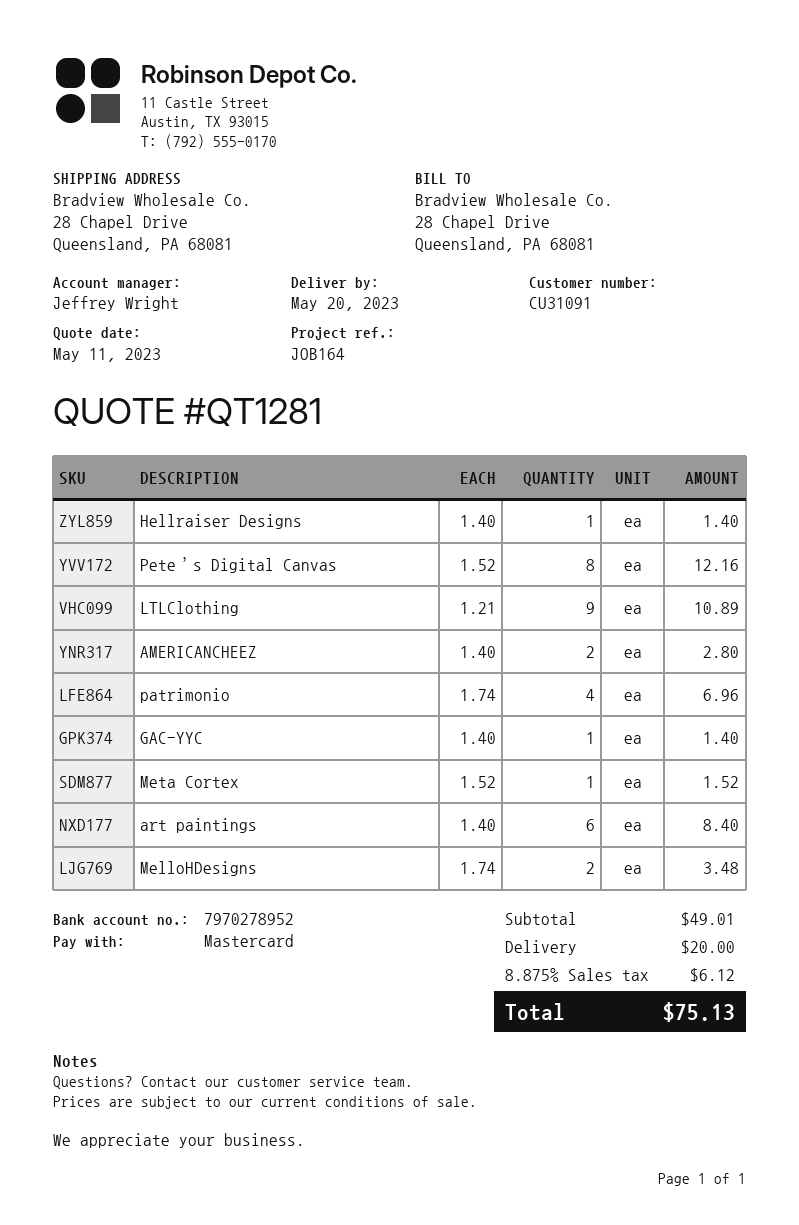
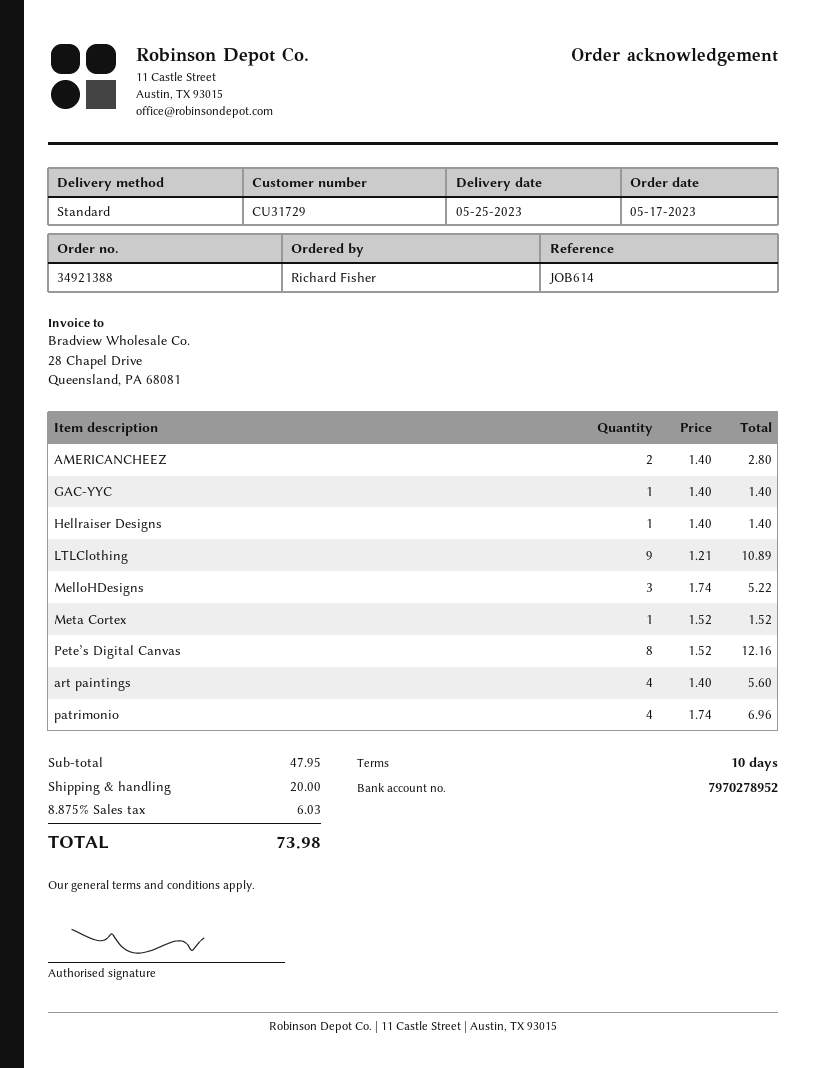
delivery date: 2023-05-20 -> 2023-05-25
customer number: CU31091 -> CU31729
reference: JOB164 -> JOB614
art paintings: 6 x 1.40 = 8.40 -> 4 x 1.40 = 5.60
MelloHDesigns: 2 x 1.74 = 3.48 -> 3 x 1.74 = 5.22
subtotal: 49.01 -> 47.95
tax: 8.875% = 6.12 -> 8.875% = 6.03
total: 75.13 -> 73.98

